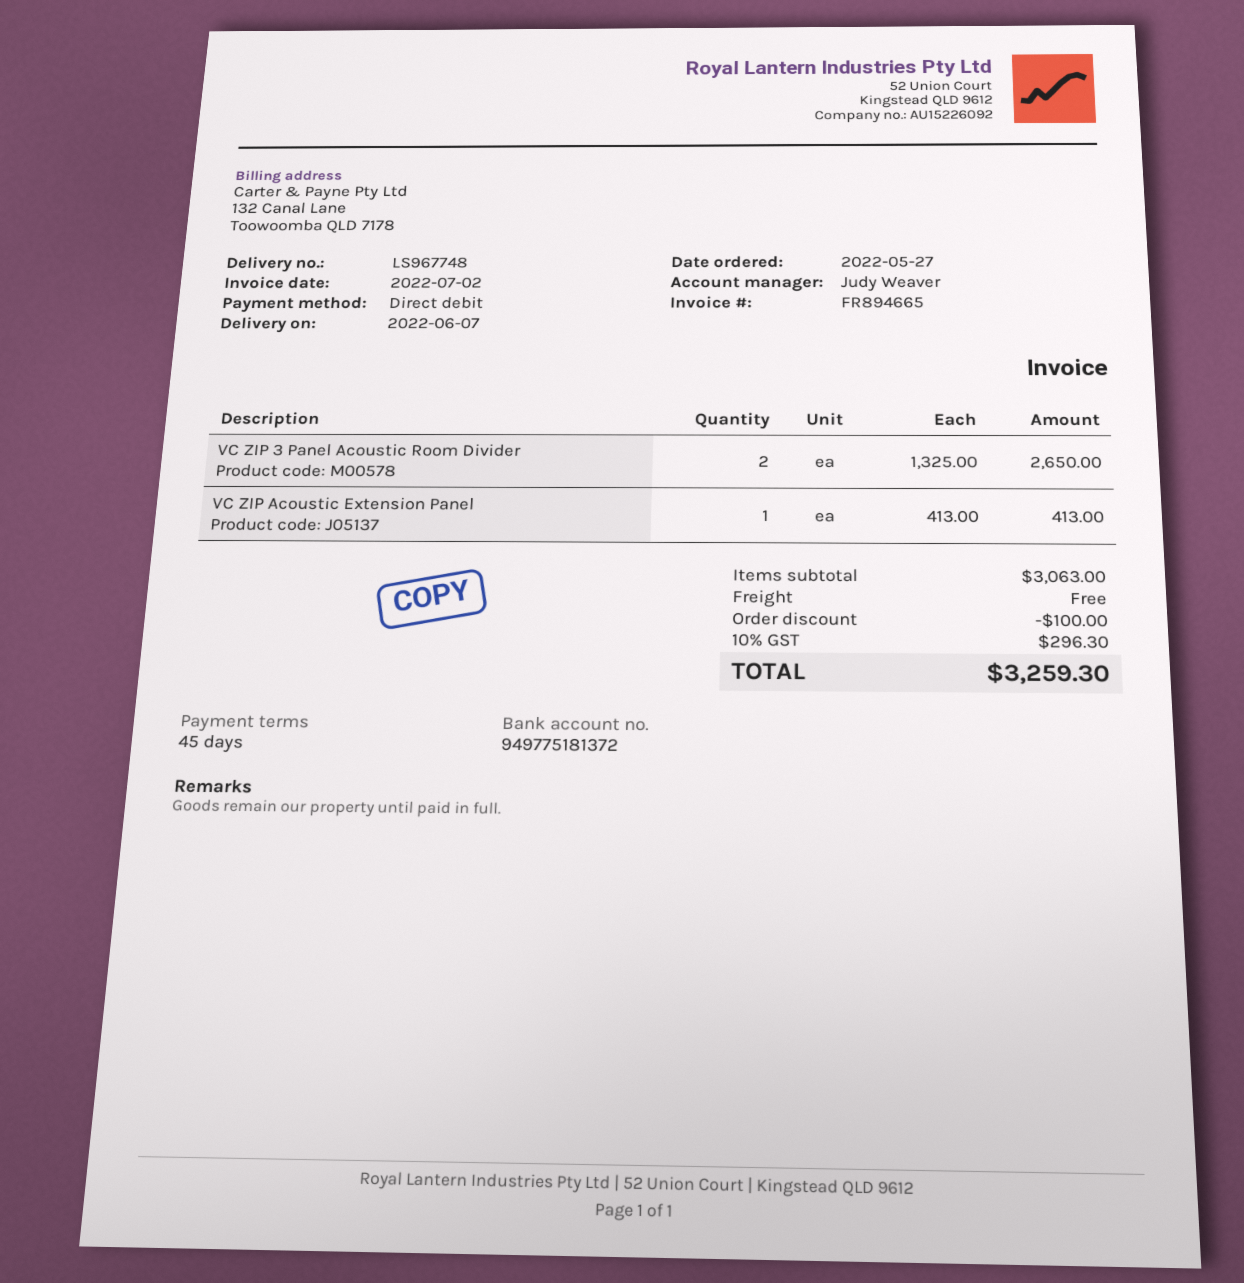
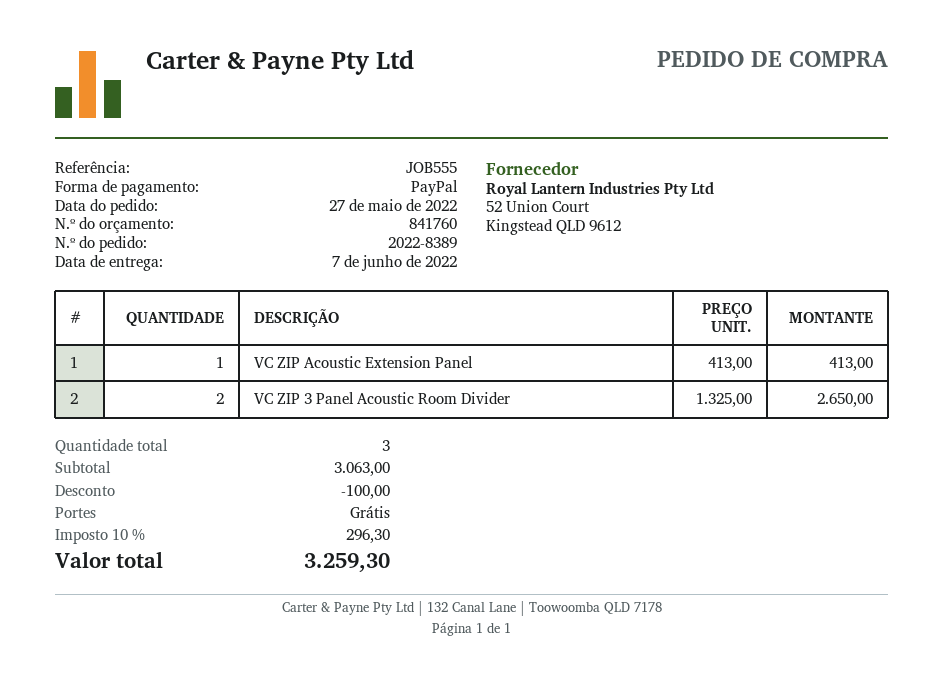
payment method: direct debit -> PayPal

